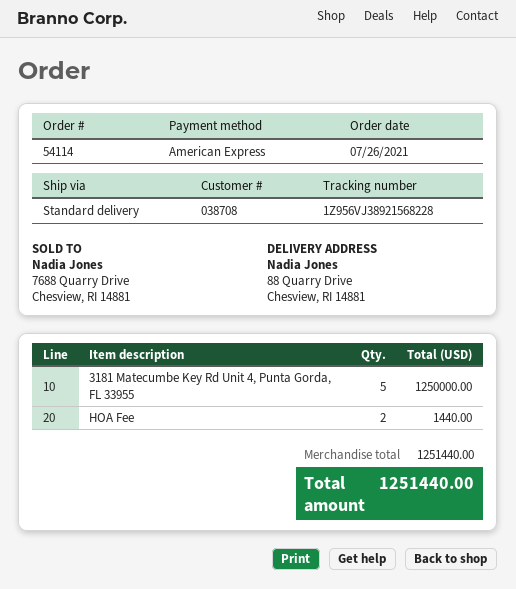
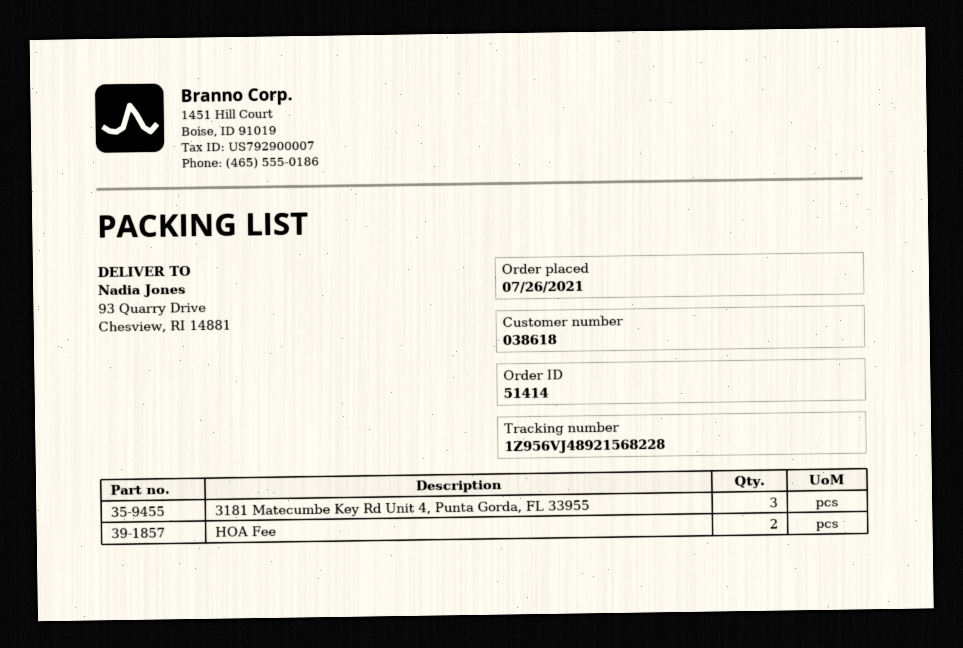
order number: 54114 -> 51414
customer number: 038708 -> 038618
tracking number: 1Z956VJ38921568228 -> 1Z956VJ48921568228
ship to: 88 Quarry Drive, Chesview, RI 14881 -> 93 Quarry Drive, Chesview, RI 14881
3181 Matecumbe Key Rd Unit 4, Punta Gorda, FL 33955: 5 -> 3

